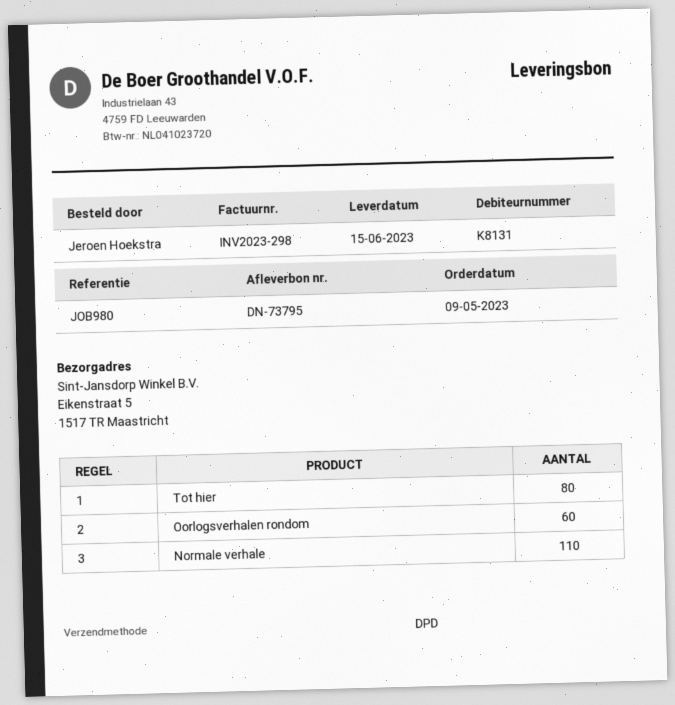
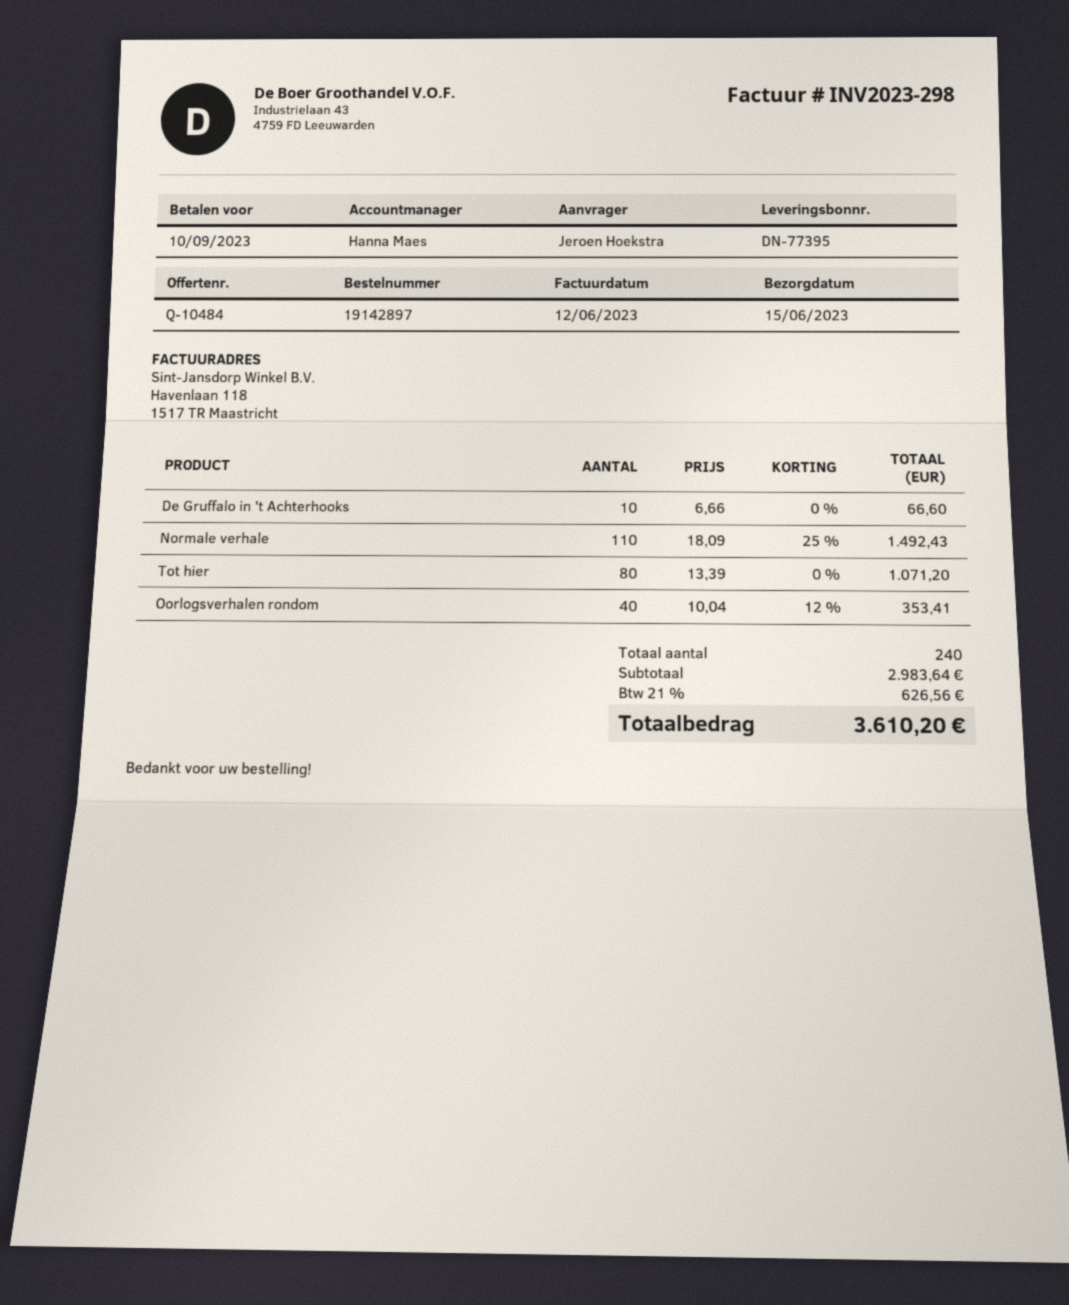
delivery note number: DN-73795 -> DN-77395
Oorlogsverhalen rondom: 60 -> 40
De Gruffalo in 't Achterhooks: none -> 10

